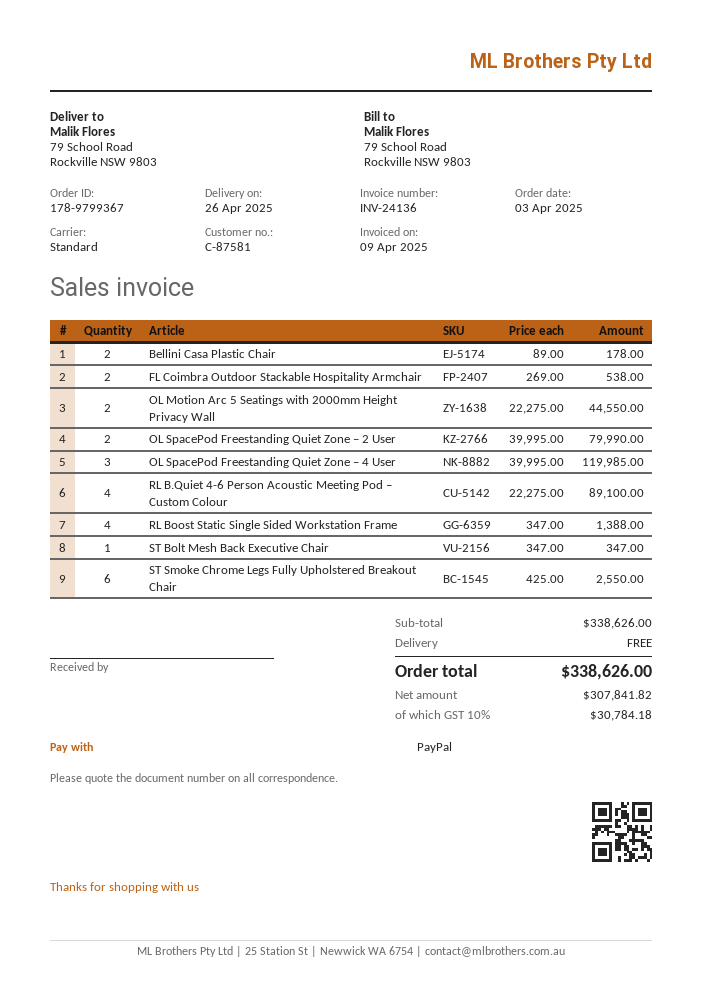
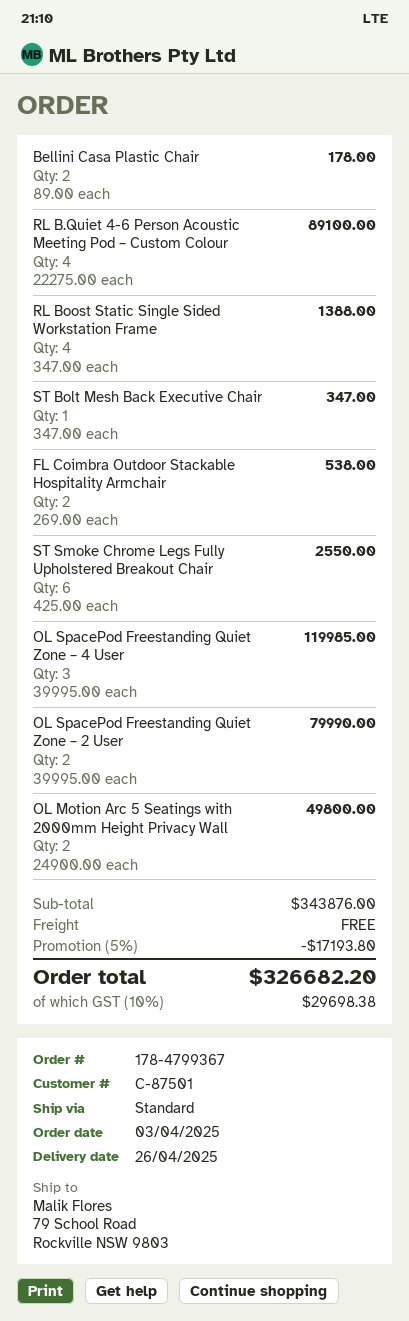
order number: 178-9799367 -> 178-4799367
customer number: C-87581 -> C-87501
OL Motion Arc 5 Seatings with 2000mm Height Privacy Wall: 2 x 22275.00 = 44550.00 -> 2 x 24900.00 = 49800.00
subtotal: 338626.00 -> 343876.00
discount: none -> 5% = 17193.80
tax: 10% = 30784.18 -> 10% = 29698.38
total: 338626.00 -> 326682.20

